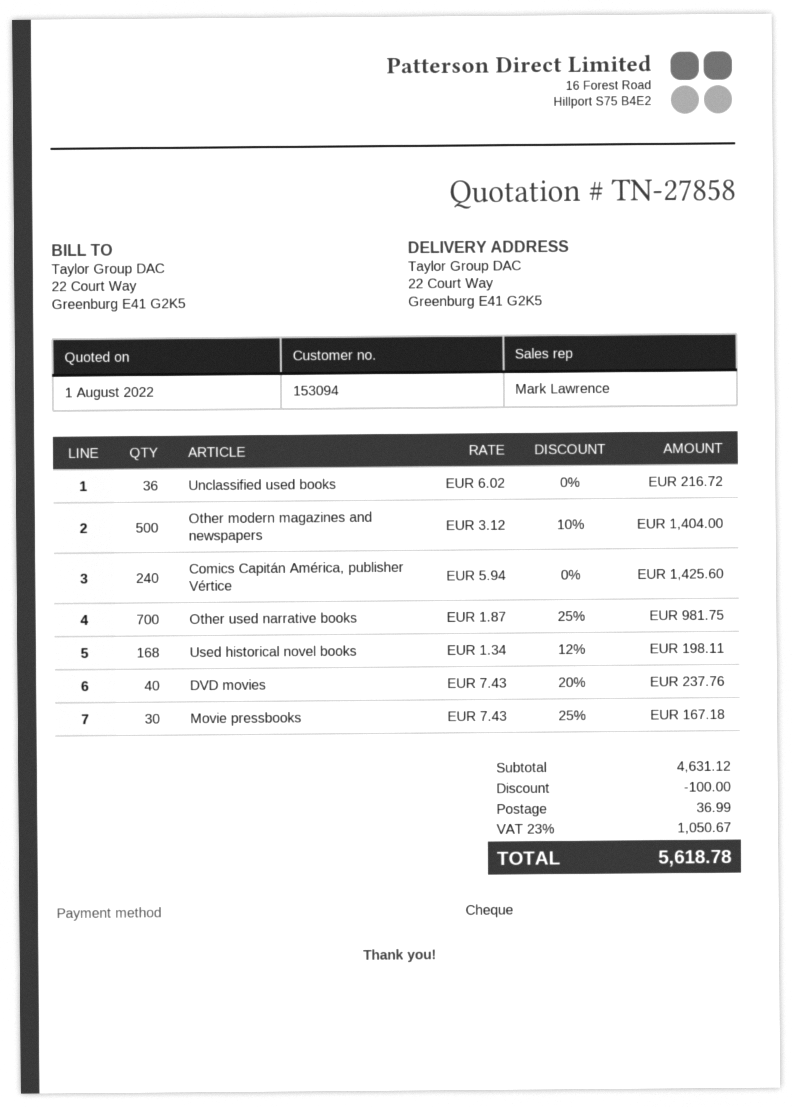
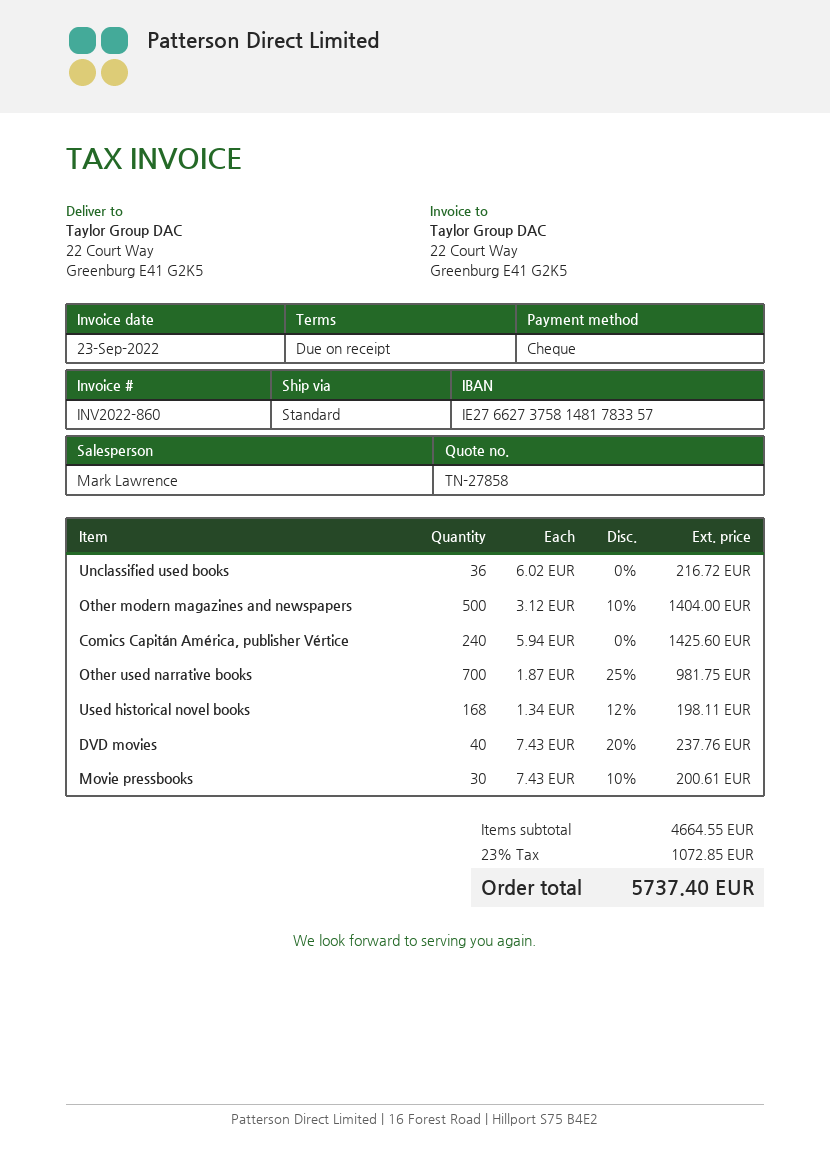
Movie pressbooks: 30 x 7.43 - 25% = 167.18 -> 30 x 7.43 - 10% = 200.61
subtotal: 4631.12 -> 4664.55
discount: 100.00 -> none
shipping: 36.99 -> none
tax: 23% = 1050.67 -> 23% = 1072.85
total: 5618.78 -> 5737.40

